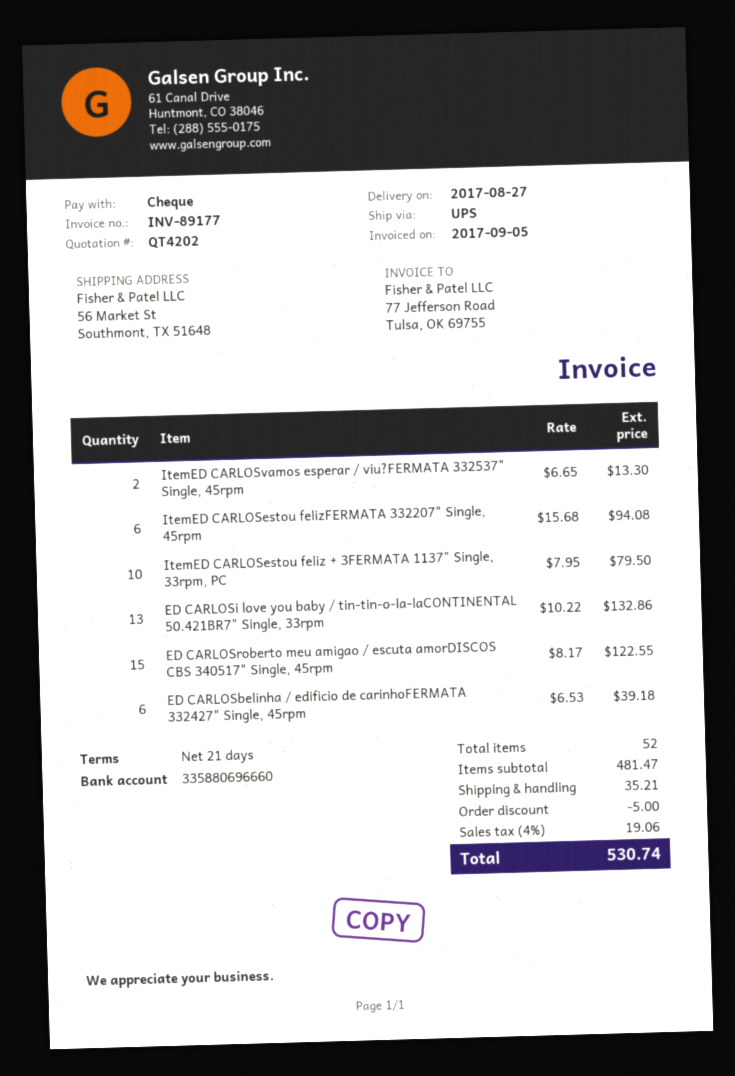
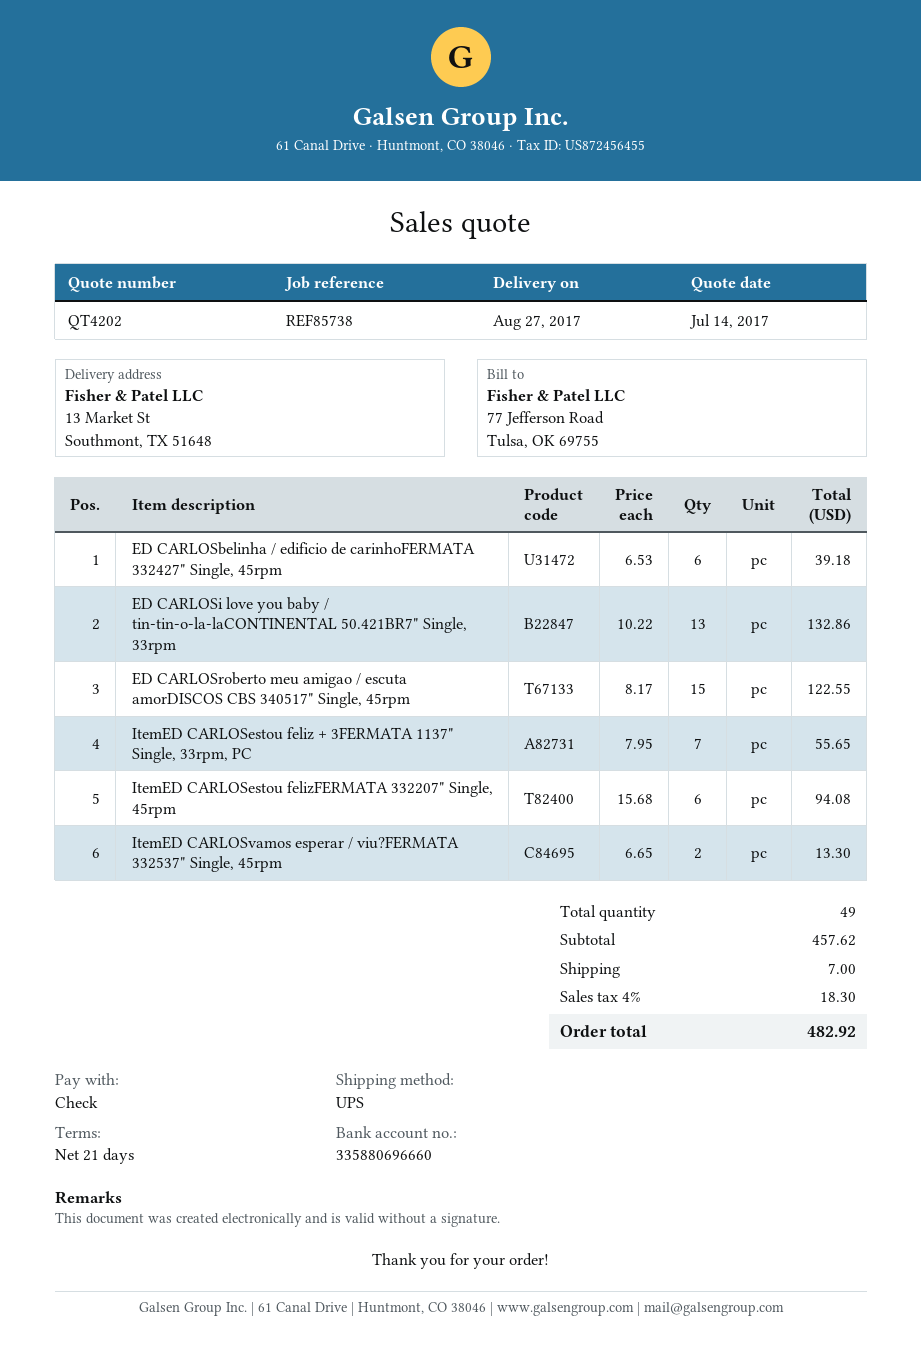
ship to: 56 Market St, Southmont, TX 51648 -> 13 Market St, Southmont, TX 51648
ItemED CARLOSestou feliz + 3FERMATA 1137" Single, 33rpm, PC: 10 x 7.95 = 79.50 -> 7 x 7.95 = 55.65
total quantity: 52 -> 49
subtotal: 481.47 -> 457.62
discount: 5.00 -> none
shipping: 35.21 -> 7.00
tax: 4% = 19.06 -> 4% = 18.30
total: 530.74 -> 482.92

